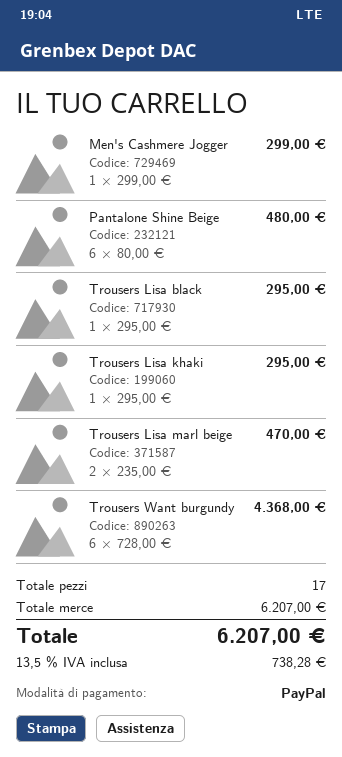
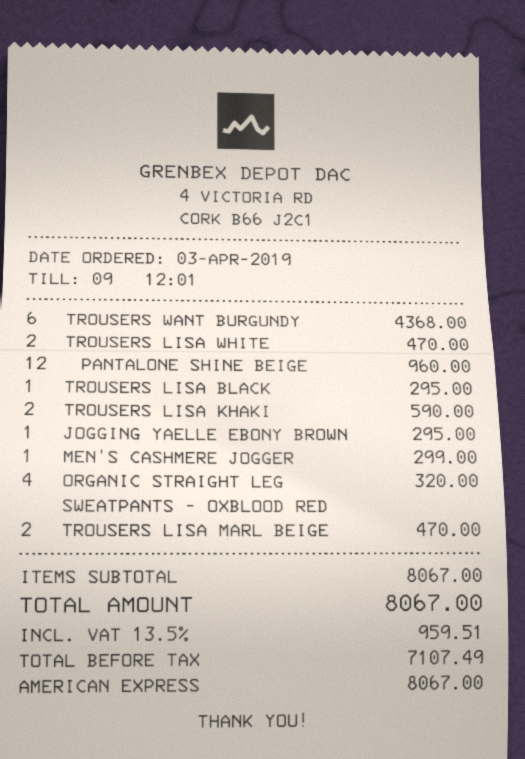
payment method: PayPal -> American Express
Pantalone Shine Beige: 6 for 480.00 -> 12 for 960.00
Trousers Lisa khaki: 1 for 295.00 -> 2 for 590.00
TROUSERS LISA WHITE: none -> 2 for 470.00
JOGGING YAELLE EBONY BROWN: none -> 1 for 295.00
ORGANIC STRAIGHT LEG SWEATPANTS - OXBLOOD RED: none -> 4 for 320.00
subtotal: 6207.00 -> 8067.00
tax: 13.5% = 738.28 -> 13.5% = 959.51
total: 6207.00 -> 8067.00

